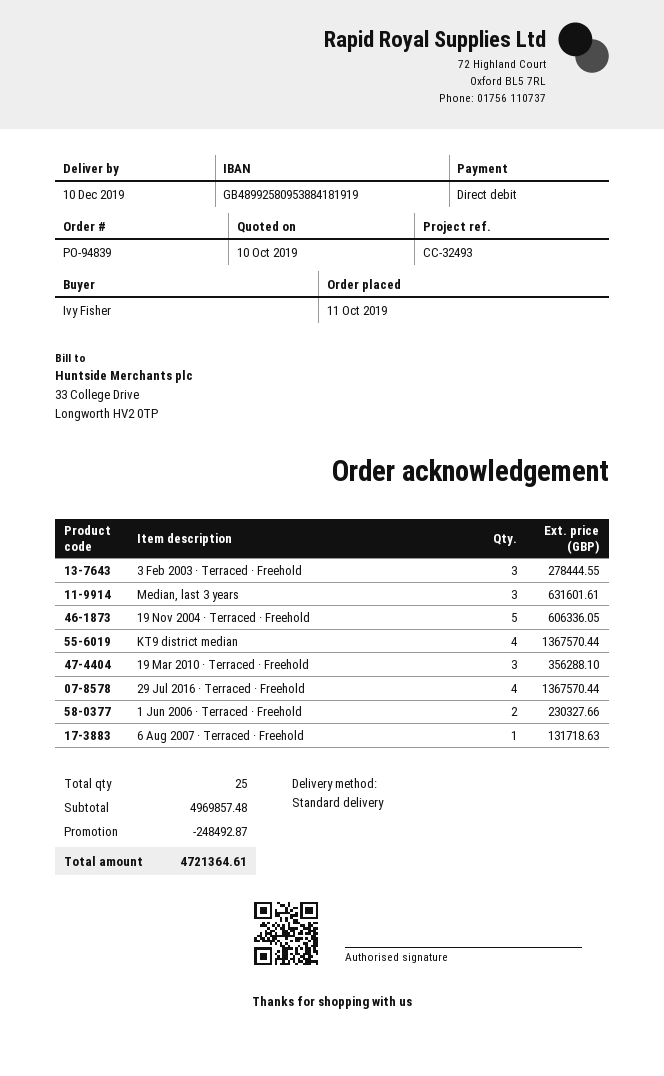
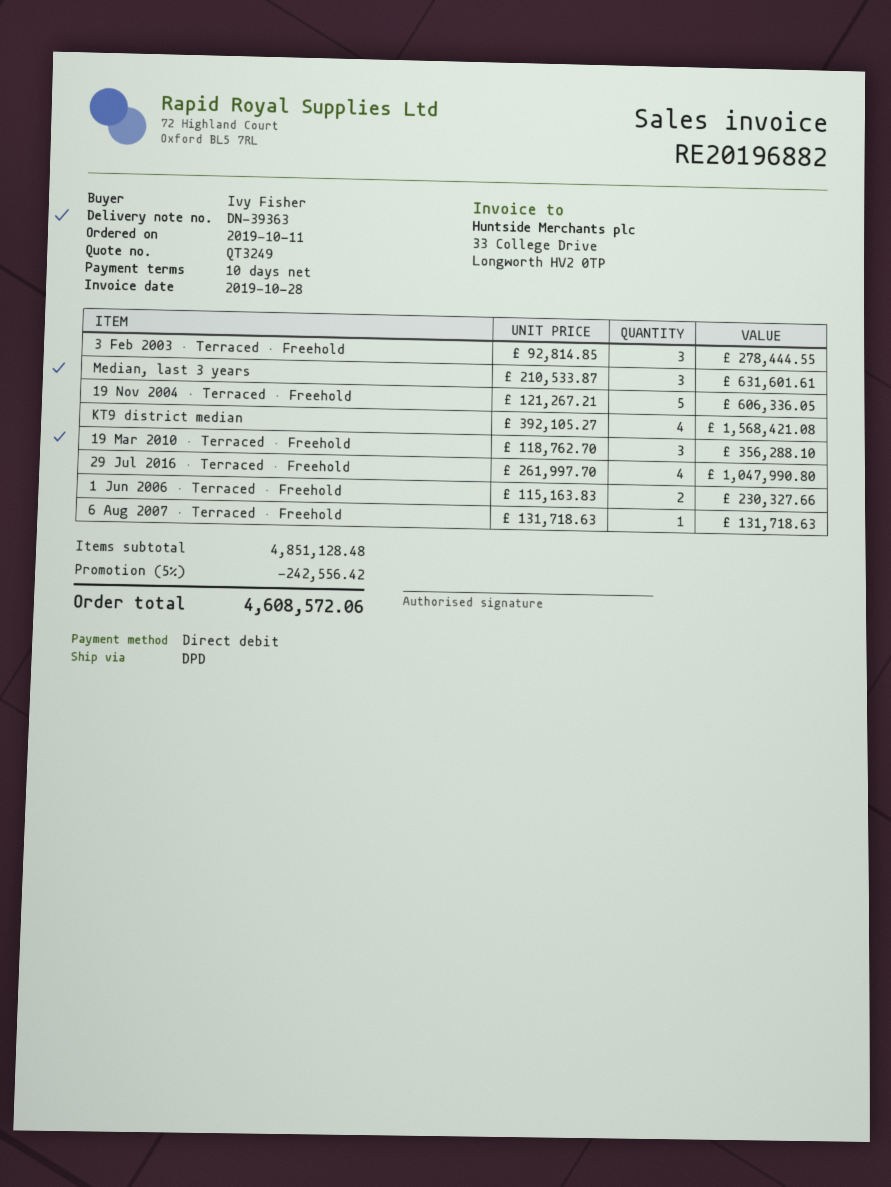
shipping method: standard -> DPD
KT9 district median: 4 for 1367570.44 -> 4 for 1568421.08
29 Jul 2016 · Terraced · Freehold: 4 for 1367570.44 -> 4 for 1047990.80
subtotal: 4969857.48 -> 4851128.48
discount: 248492.87 -> 242556.42
total: 4721364.61 -> 4608572.06

